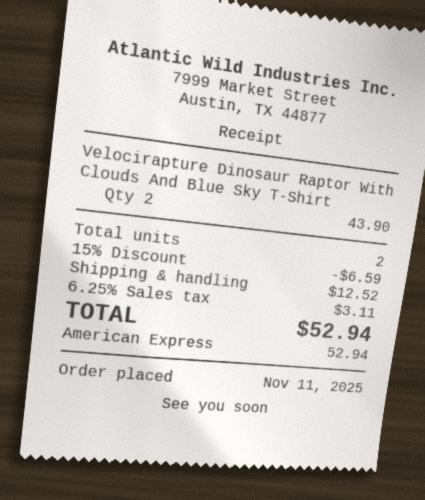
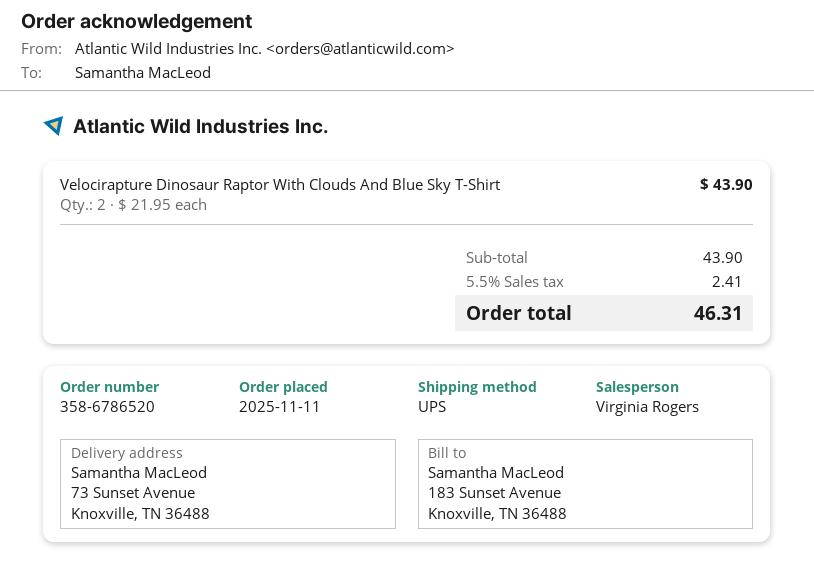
discount: 15% = 6.59 -> none
shipping: 12.52 -> none
tax: 6.25% = 3.11 -> 5.5% = 2.41
total: 52.94 -> 46.31

